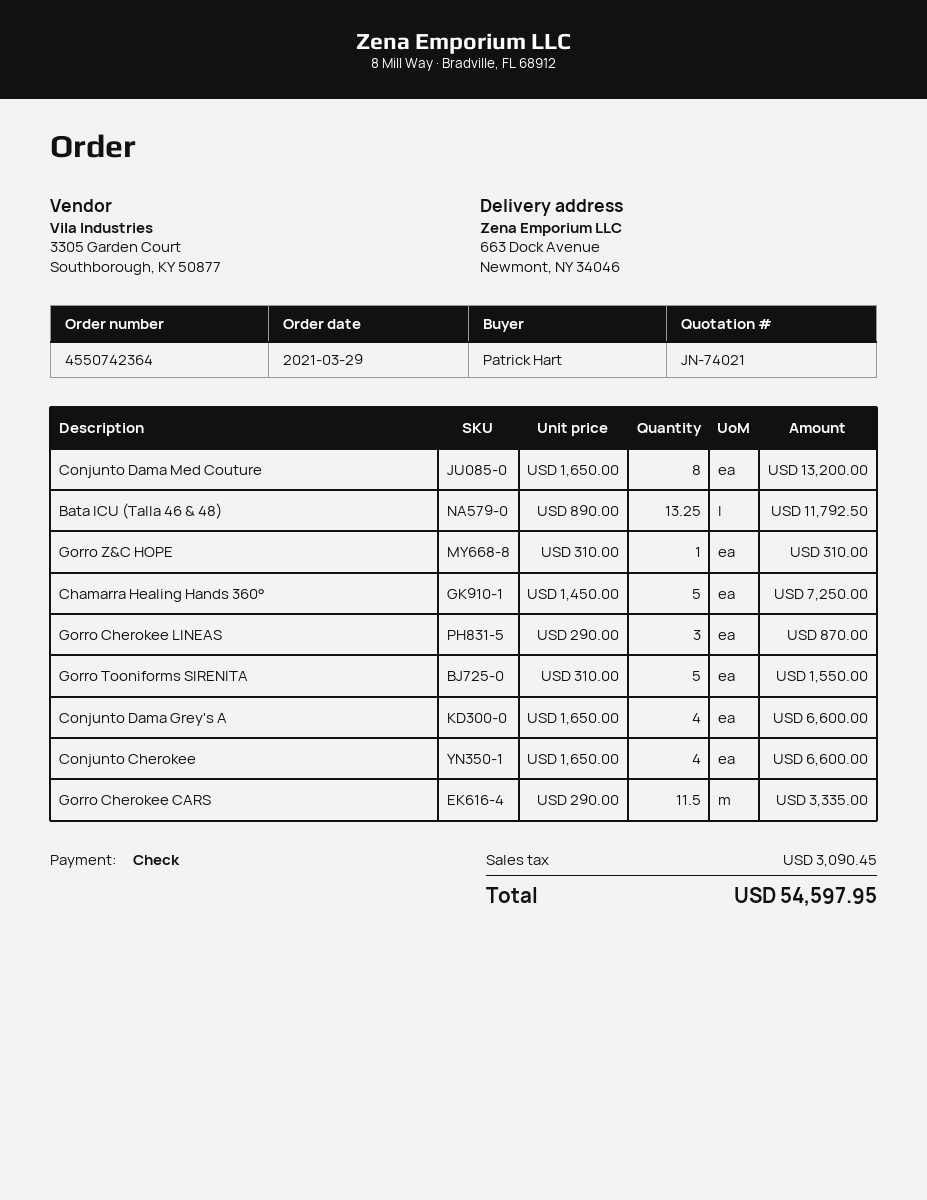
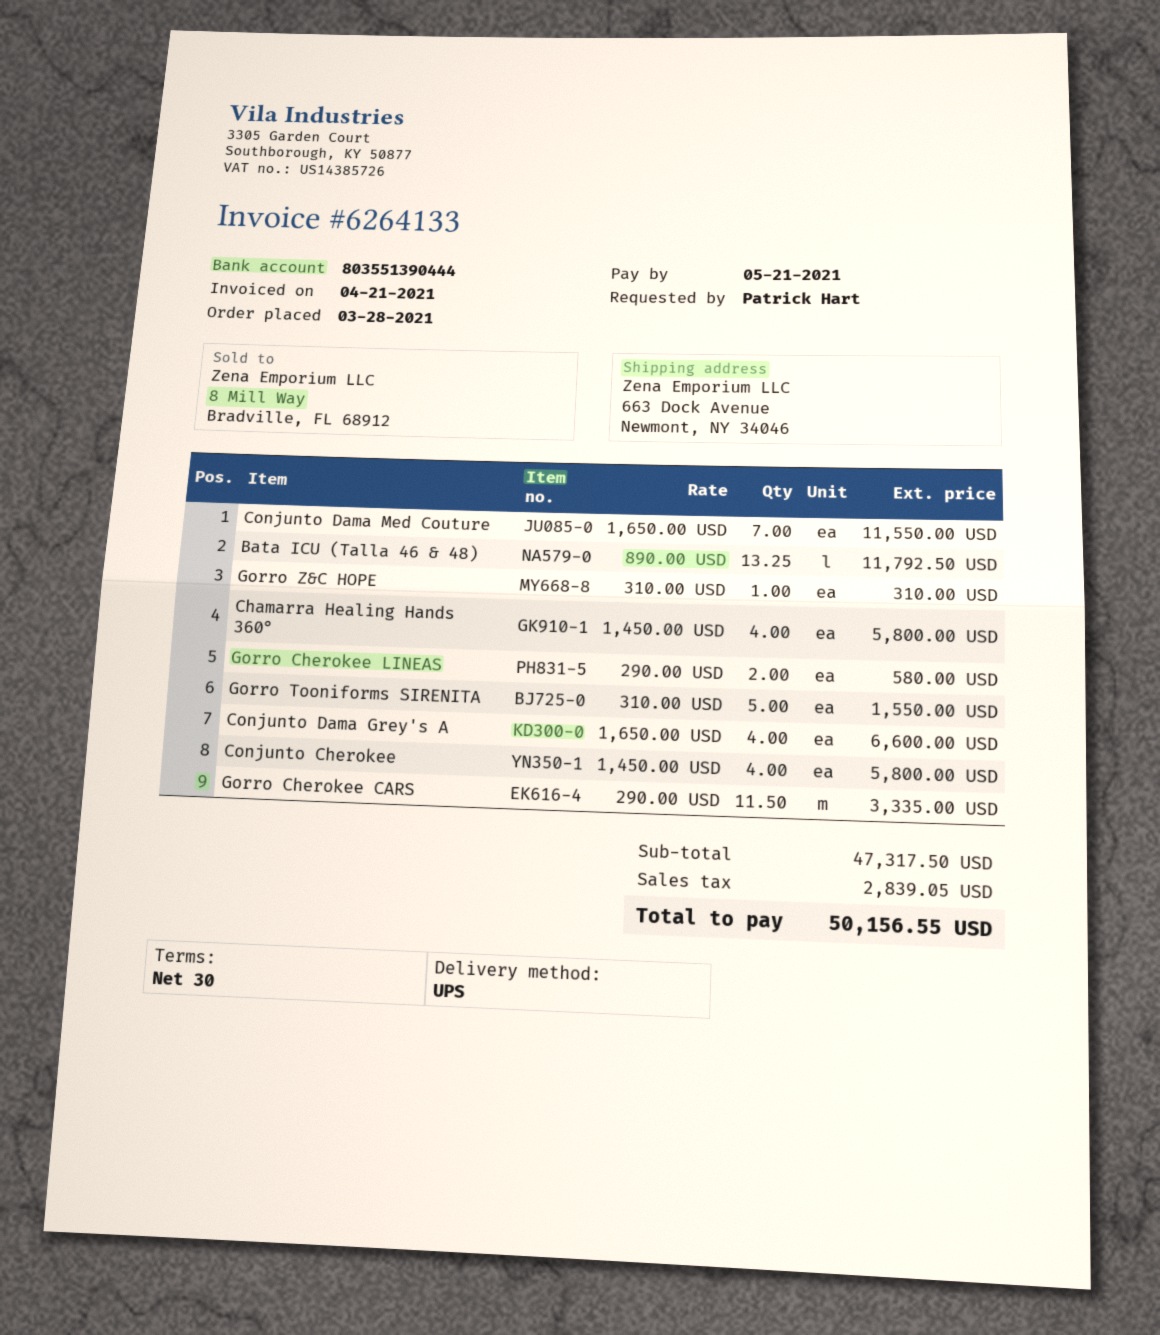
order date: 2021-03-29 -> 2021-03-28
Conjunto Dama Med Couture: 8 x 1650.00 = 13200.00 -> 7 x 1650.00 = 11550.00
Chamarra Healing Hands 360°: 5 x 1450.00 = 7250.00 -> 4 x 1450.00 = 5800.00
Gorro Cherokee LINEAS: 3 x 290.00 = 870.00 -> 2 x 290.00 = 580.00
Conjunto Cherokee: 4 x 1650.00 = 6600.00 -> 4 x 1450.00 = 5800.00
tax: 3090.45 -> 2839.05
total: 54597.95 -> 50156.55

